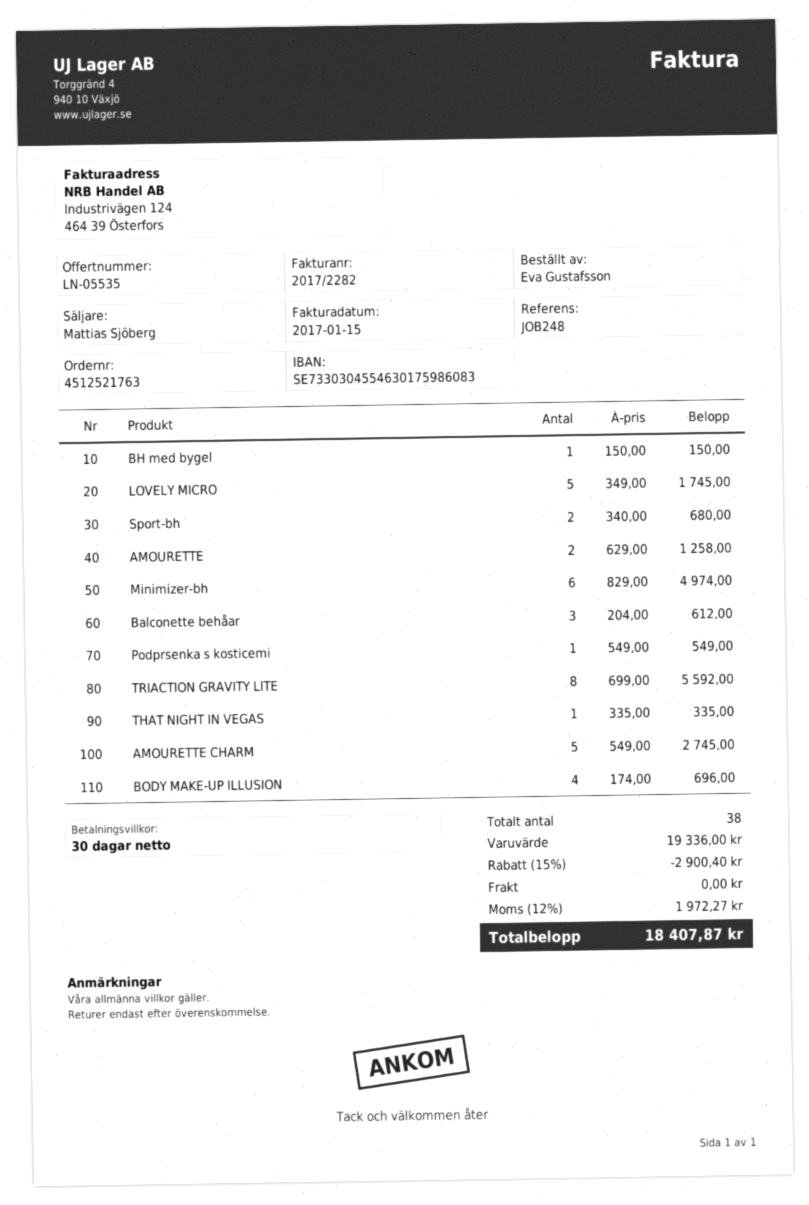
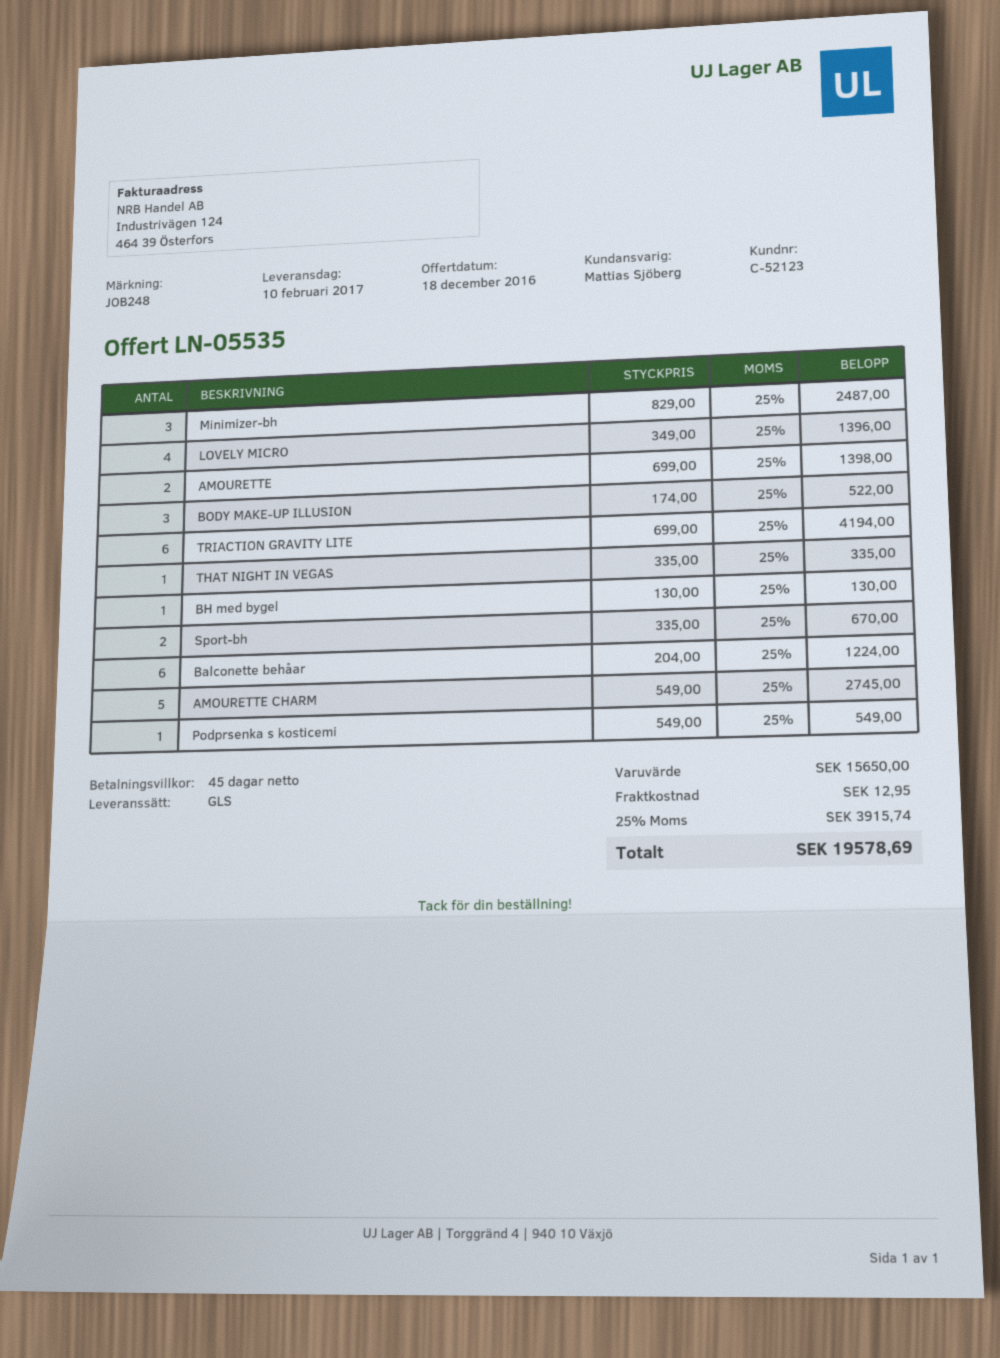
payment terms: 30 days -> 45 days
BH med bygel: 1 x 150.00 = 150.00 -> 1 x 130.00 = 130.00
LOVELY MICRO: 5 x 349.00 = 1745.00 -> 4 x 349.00 = 1396.00
Sport-bh: 2 x 340.00 = 680.00 -> 2 x 335.00 = 670.00
AMOURETTE: 2 x 629.00 = 1258.00 -> 2 x 699.00 = 1398.00
Minimizer-bh: 6 x 829.00 = 4974.00 -> 3 x 829.00 = 2487.00
Balconette behåar: 3 x 204.00 = 612.00 -> 6 x 204.00 = 1224.00
TRIACTION GRAVITY LITE: 8 x 699.00 = 5592.00 -> 6 x 699.00 = 4194.00
BODY MAKE-UP ILLUSION: 4 x 174.00 = 696.00 -> 3 x 174.00 = 522.00
subtotal: 19336.00 -> 15650.00
discount: 15% = 2900.40 -> none
shipping: 0.00 -> 12.95
tax: 12% = 1972.27 -> 25% = 3915.74
total: 18407.87 -> 19578.69

